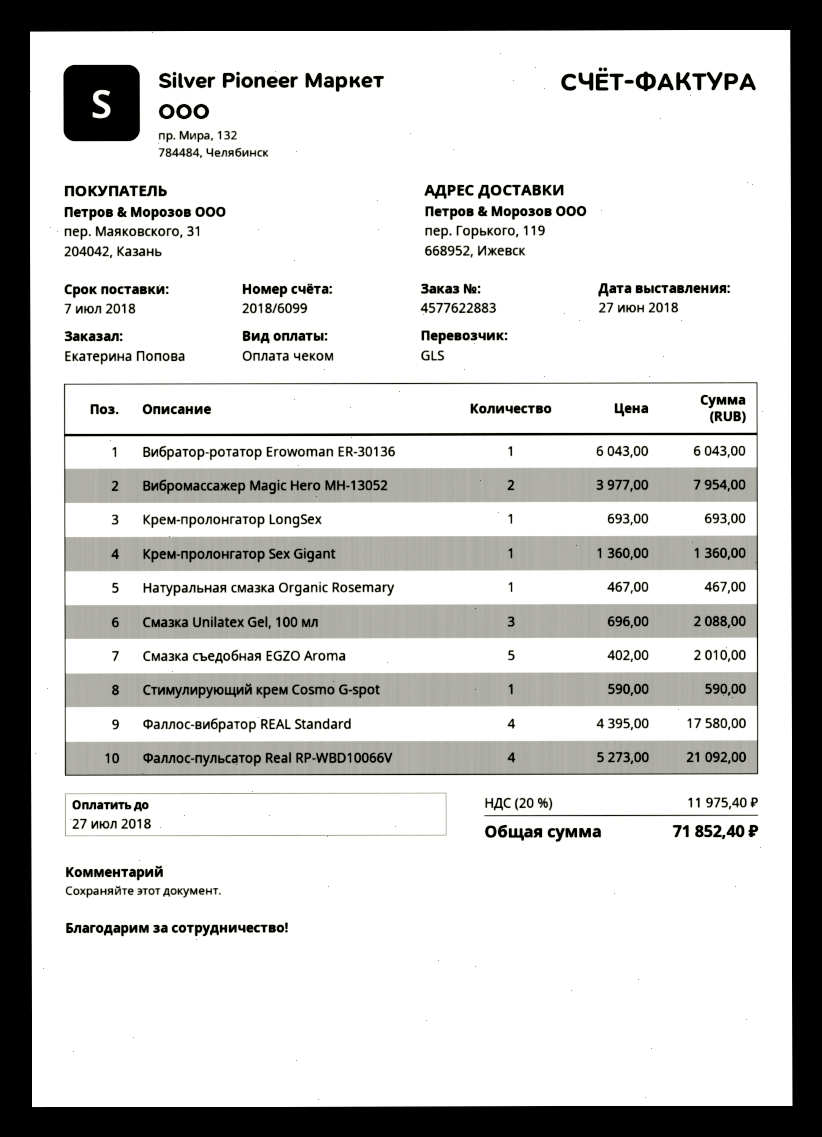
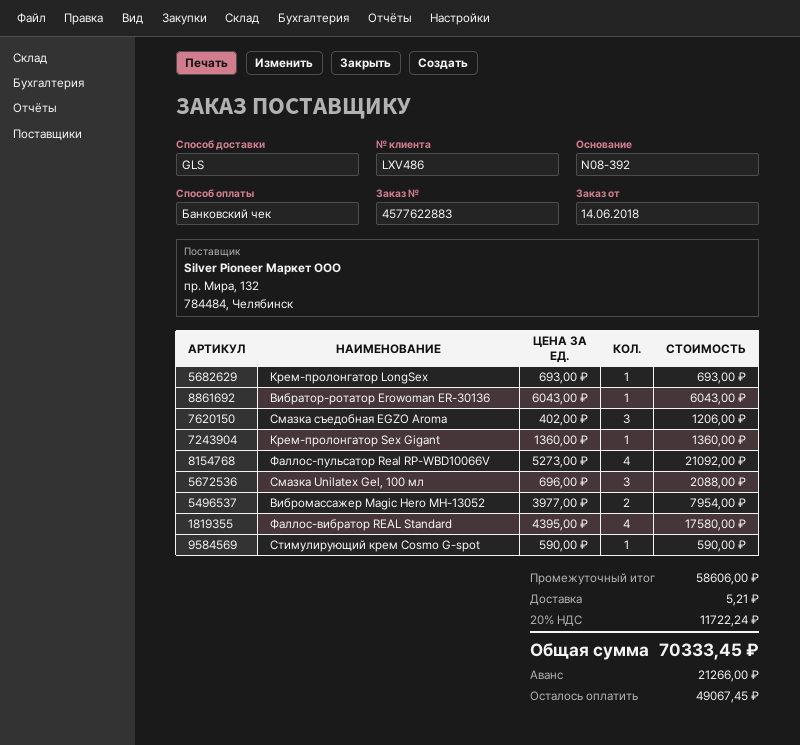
Натуральная смазка Organic Rosemary: 1 x 467.00 = 467.00 -> none
Смазка съедобная EGZO Aroma: 5 x 402.00 = 2010.00 -> 3 x 402.00 = 1206.00
shipping: none -> 5.21
tax: 20% = 11975.40 -> 20% = 11722.24
total: 71852.40 -> 70333.45

